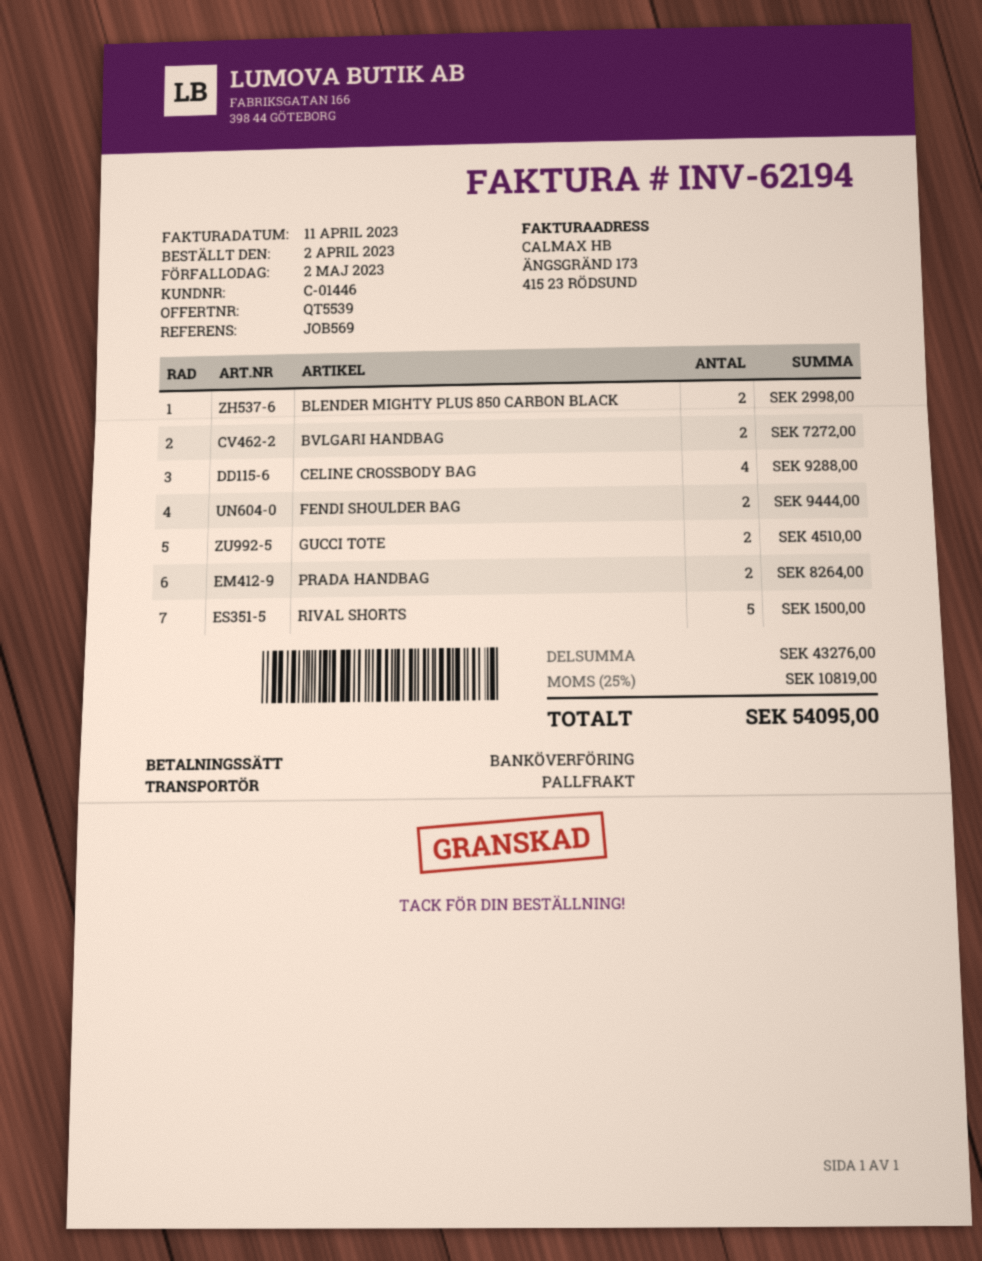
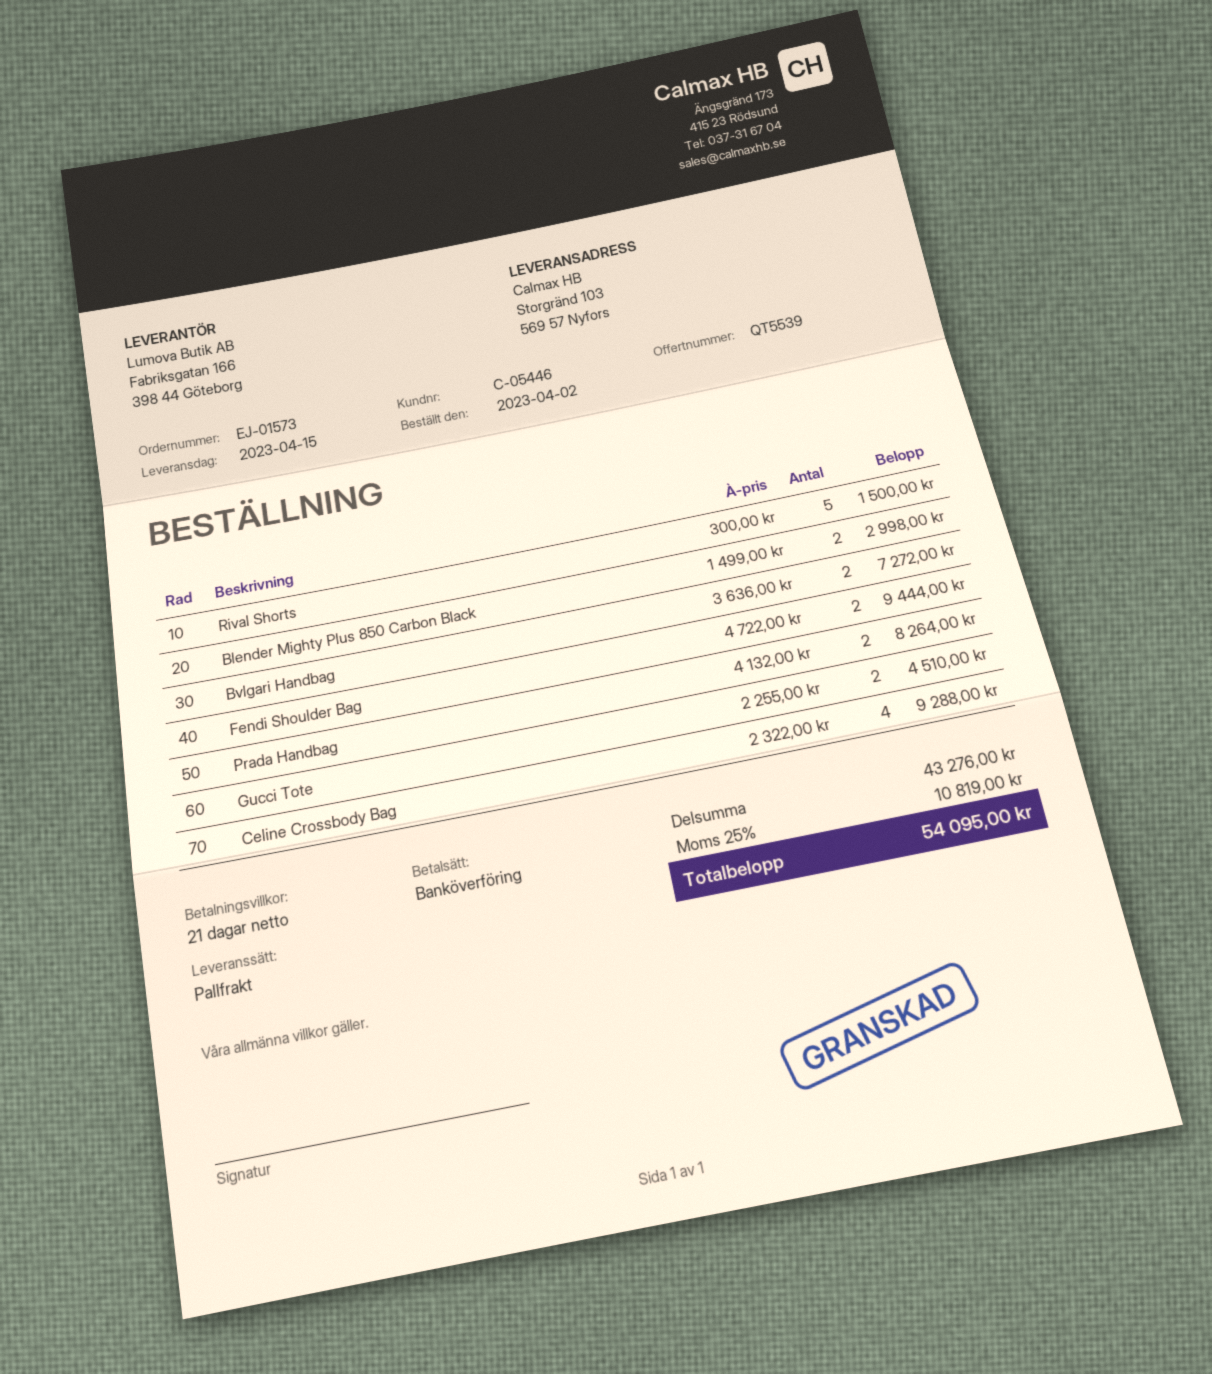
customer number: C-01446 -> C-05446

